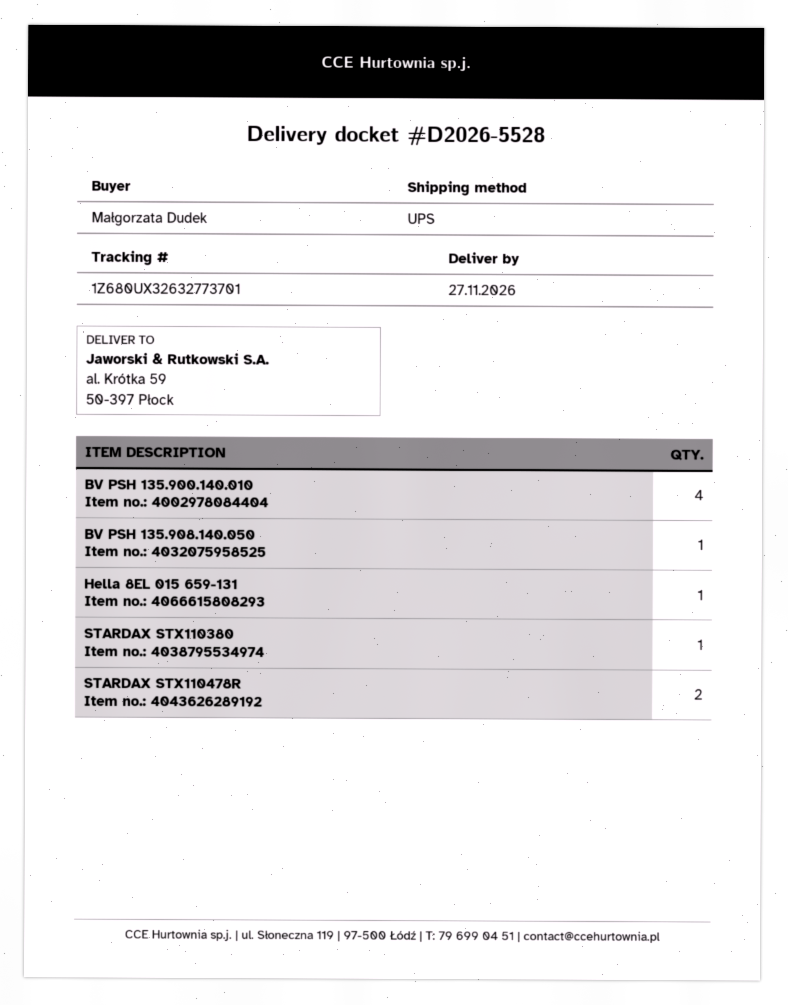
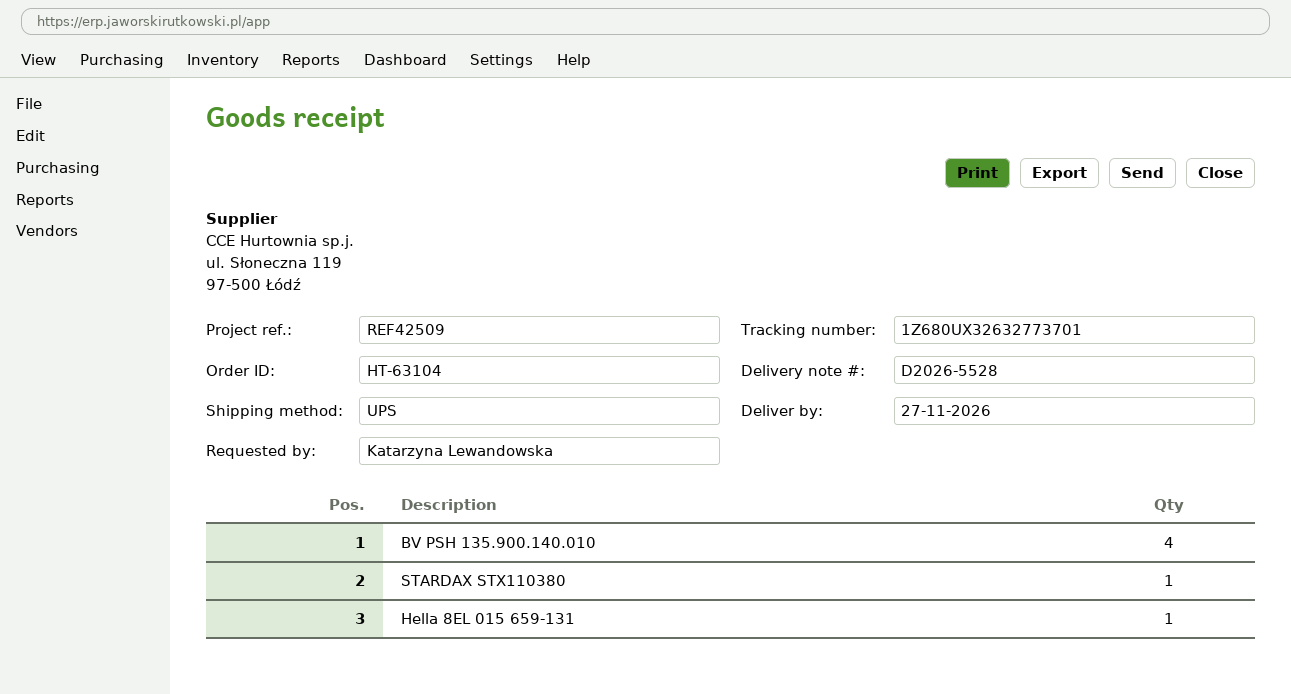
ordered by: Małgorzata Dudek -> Katarzyna Lewandowska
BV PSH 135.908.140.050: 1 -> none
STARDAX STX110478R: 2 -> none

